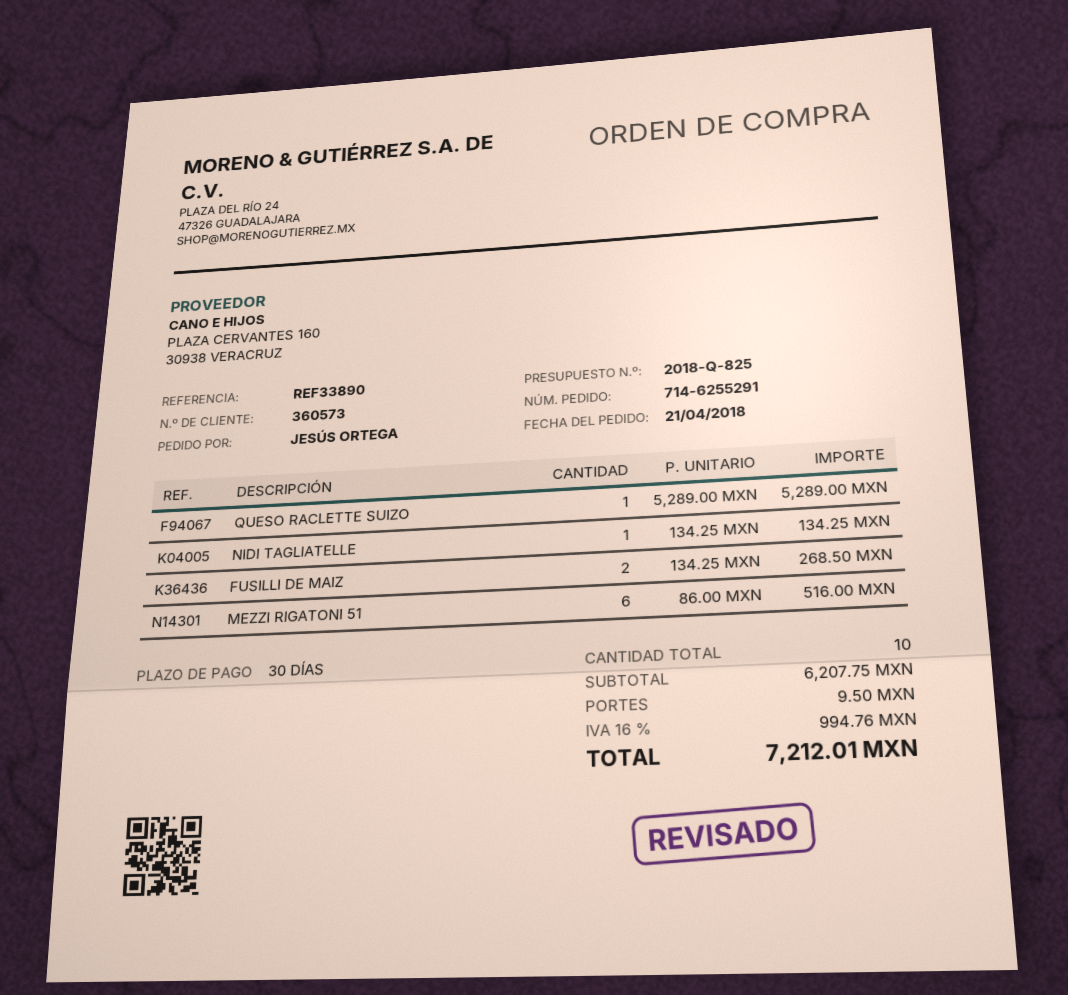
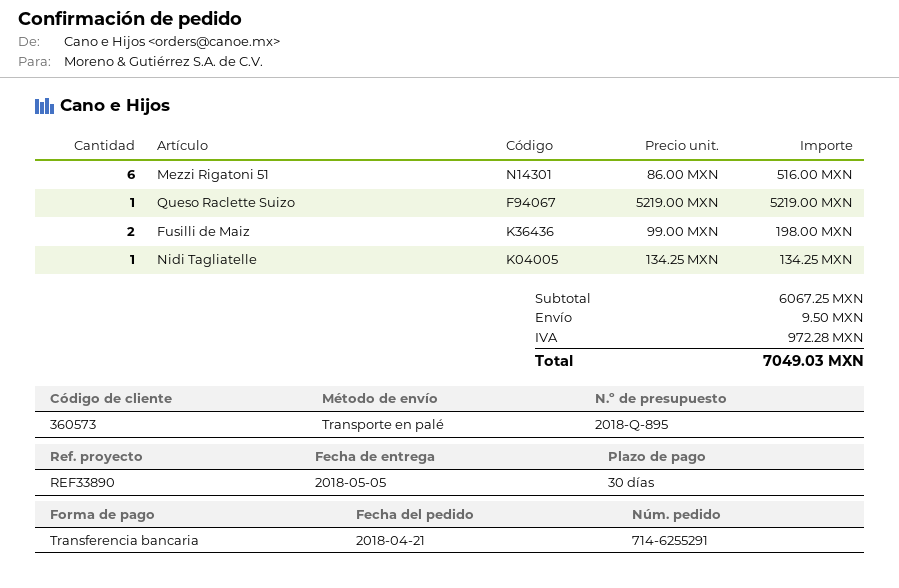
quote number: 2018-Q-825 -> 2018-Q-895
QUESO RACLETTE SUIZO: 1 x 5289.00 = 5289.00 -> 1 x 5219.00 = 5219.00
FUSILLI DE MAIZ: 2 x 134.25 = 268.50 -> 2 x 99.00 = 198.00
subtotal: 6207.75 -> 6067.25
tax: 994.76 -> 972.28
total: 7212.01 -> 7049.03

